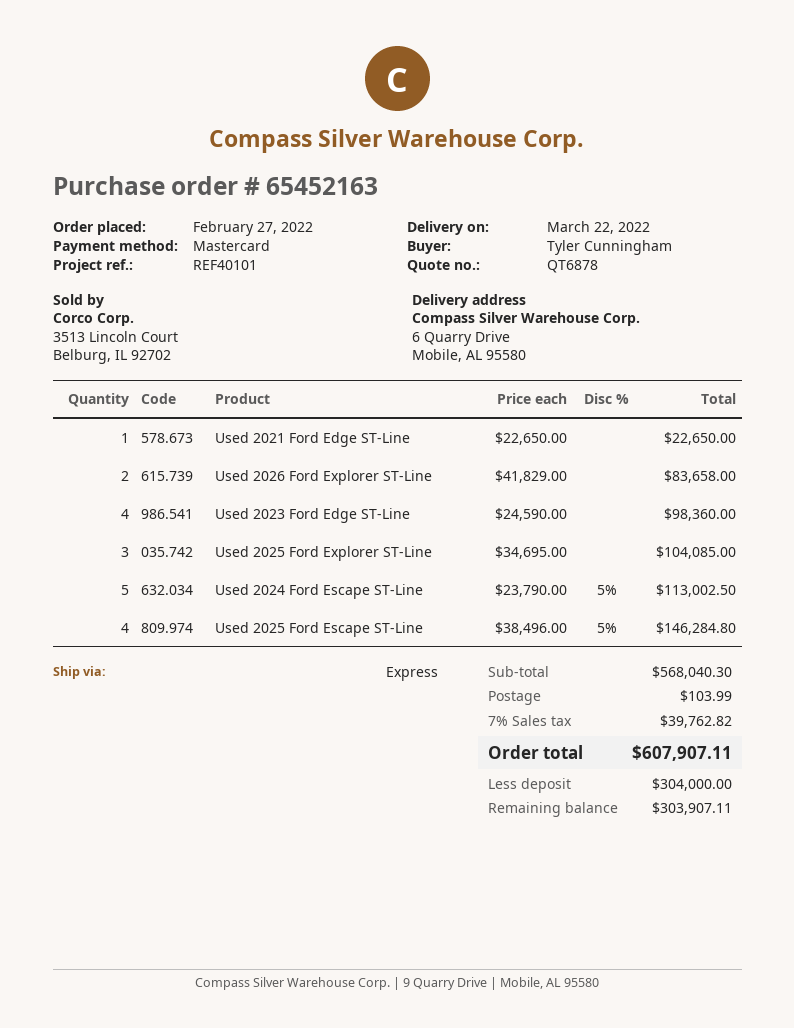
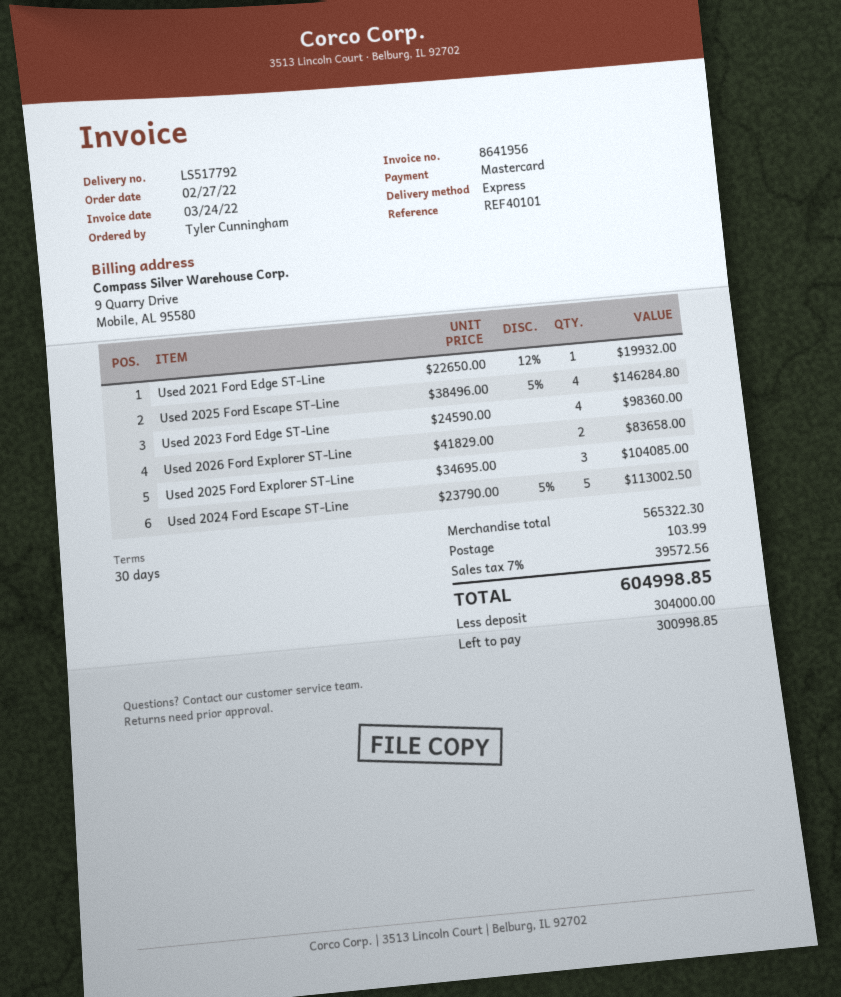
Used 2021 Ford Edge ST-Line: 1 x 22650.00 = 22650.00 -> 1 x 22650.00 - 12% = 19932.00
subtotal: 568040.30 -> 565322.30
tax: 7% = 39762.82 -> 7% = 39572.56
total: 607907.11 -> 604998.85
balance: 303907.11 -> 300998.85

